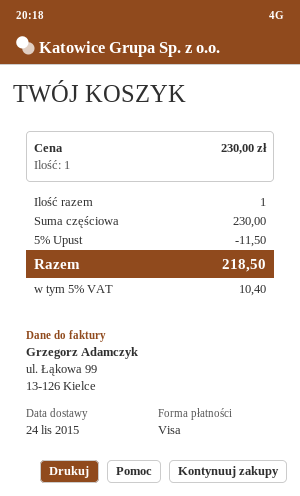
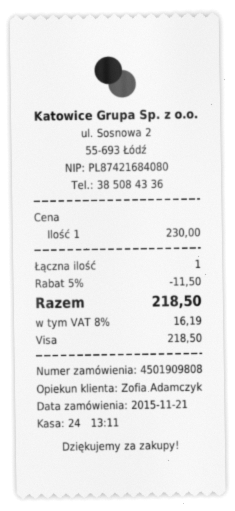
tax: 5% = 10.40 -> 8% = 16.19

